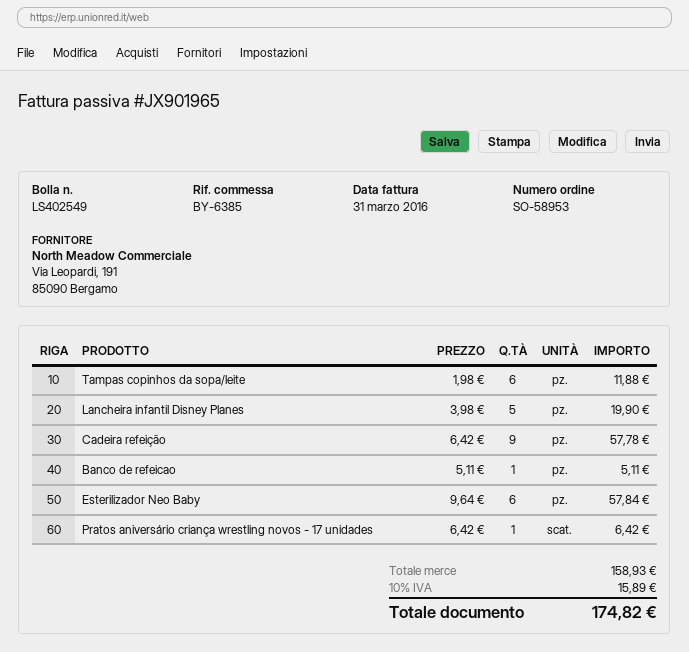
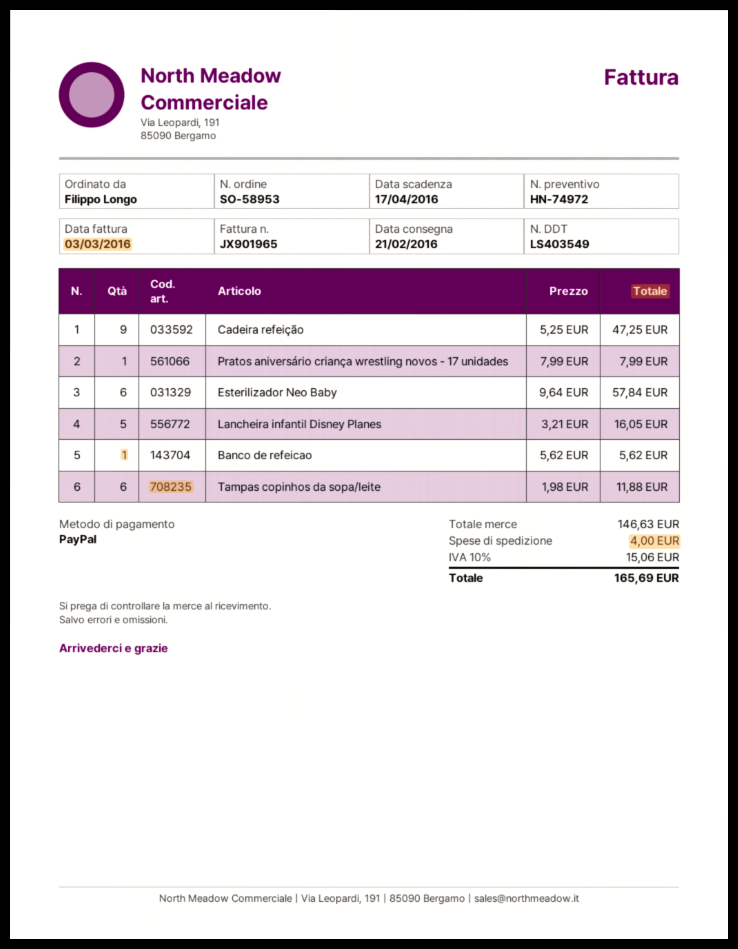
delivery note number: LS402549 -> LS403549
invoice date: 2016-03-31 -> 2016-03-03
Lancheira infantil Disney Planes: 5 x 3.98 = 19.90 -> 5 x 3.21 = 16.05
Cadeira refeição: 9 x 6.42 = 57.78 -> 9 x 5.25 = 47.25
Banco de refeicao: 1 x 5.11 = 5.11 -> 1 x 5.62 = 5.62
Pratos aniversário criança wrestling novos - 17 unidades: 1 x 6.42 = 6.42 -> 1 x 7.99 = 7.99
subtotal: 158.93 -> 146.63
shipping: none -> 4.00
tax: 10% = 15.89 -> 10% = 15.06
total: 174.82 -> 165.69

